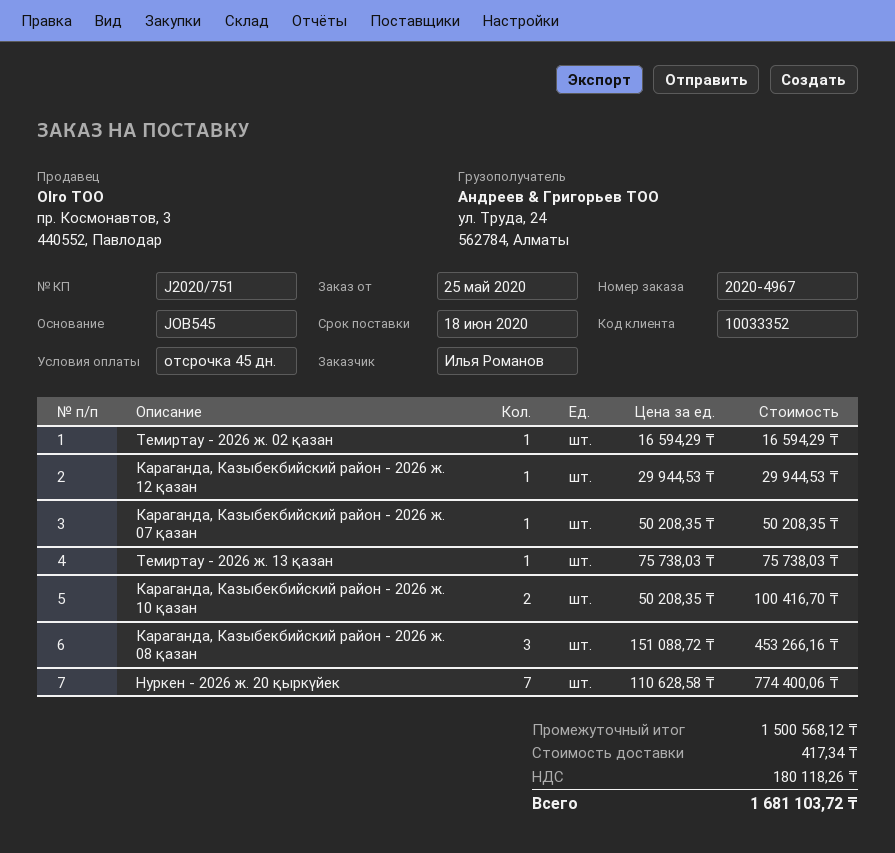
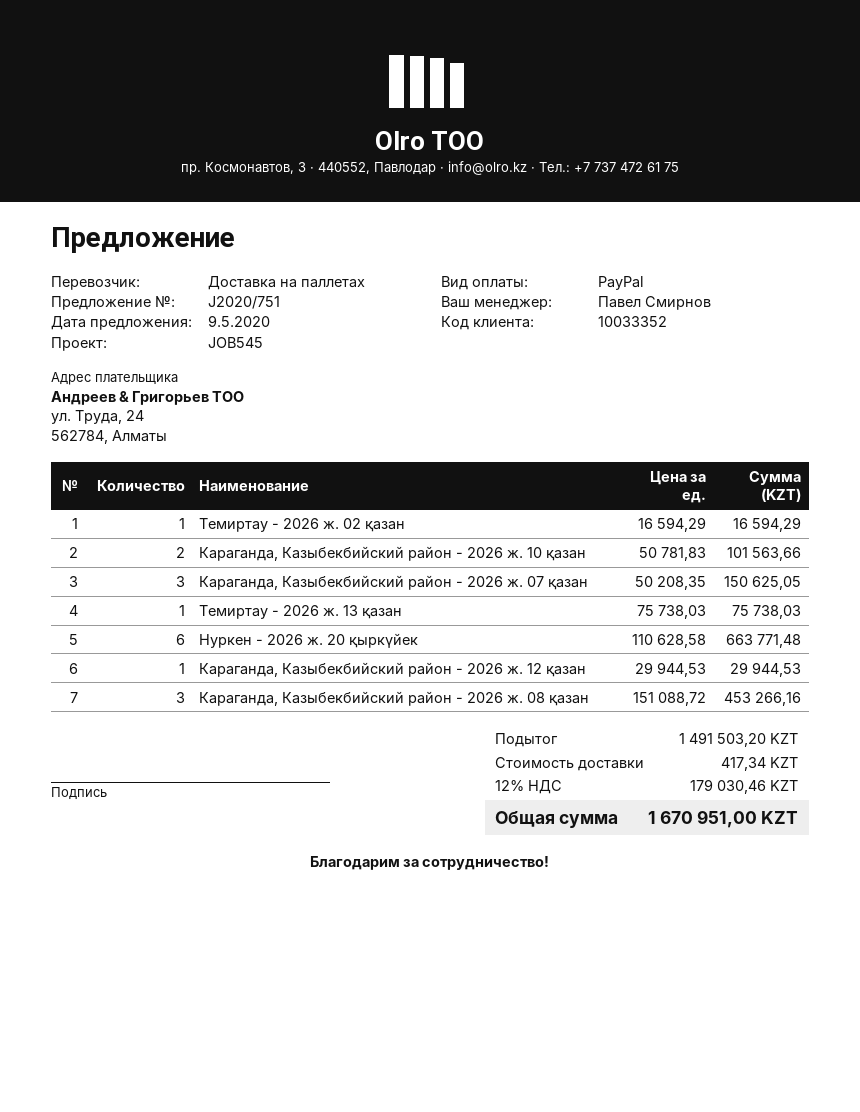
Караганда, Казыбекбийский район - 2026 ж. 07 қазан: 1 x 50208.35 = 50208.35 -> 3 x 50208.35 = 150625.05
Караганда, Казыбекбийский район - 2026 ж. 10 қазан: 2 x 50208.35 = 100416.70 -> 2 x 50781.83 = 101563.66
Нуркен - 2026 ж. 20 қыркүйек: 7 x 110628.58 = 774400.06 -> 6 x 110628.58 = 663771.48
subtotal: 1500568.12 -> 1491503.20
tax: 180118.26 -> 179030.46
total: 1681103.72 -> 1670951.00

